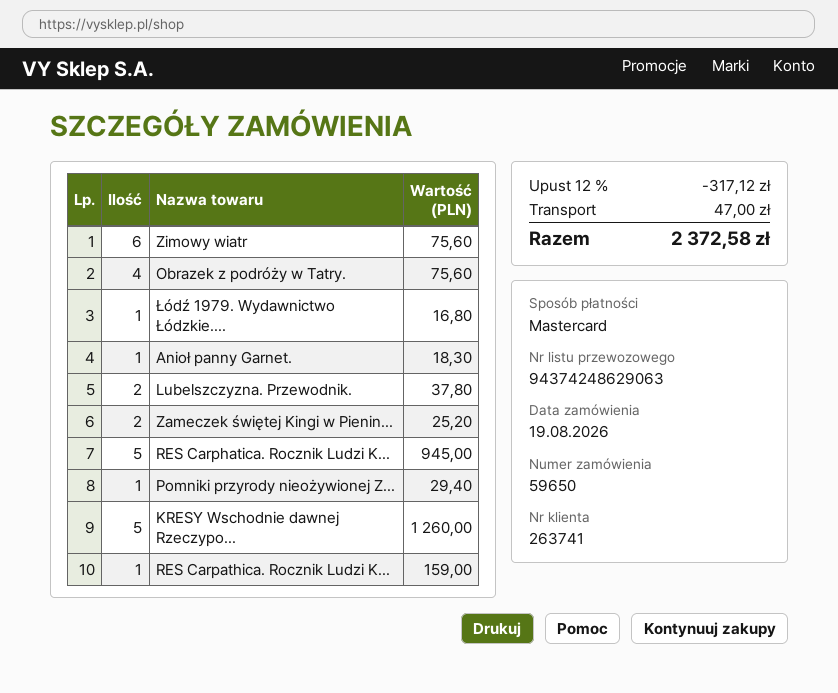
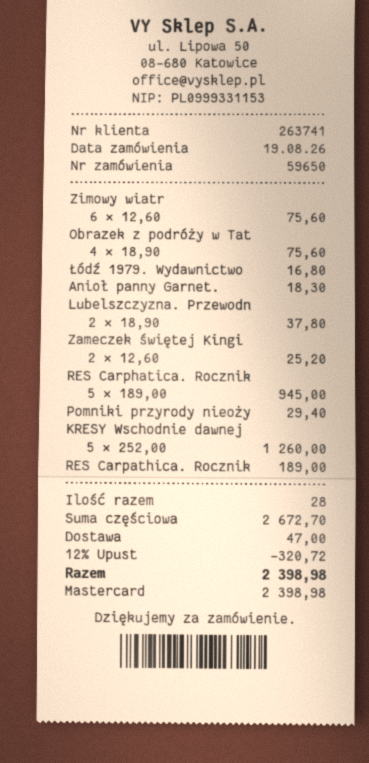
RES Carpathica. Rocznik Ludzi K...: 1 for 159.00 -> 1 for 189.00
discount: 12% = 317.12 -> 12% = 320.72
total: 2372.58 -> 2398.98

